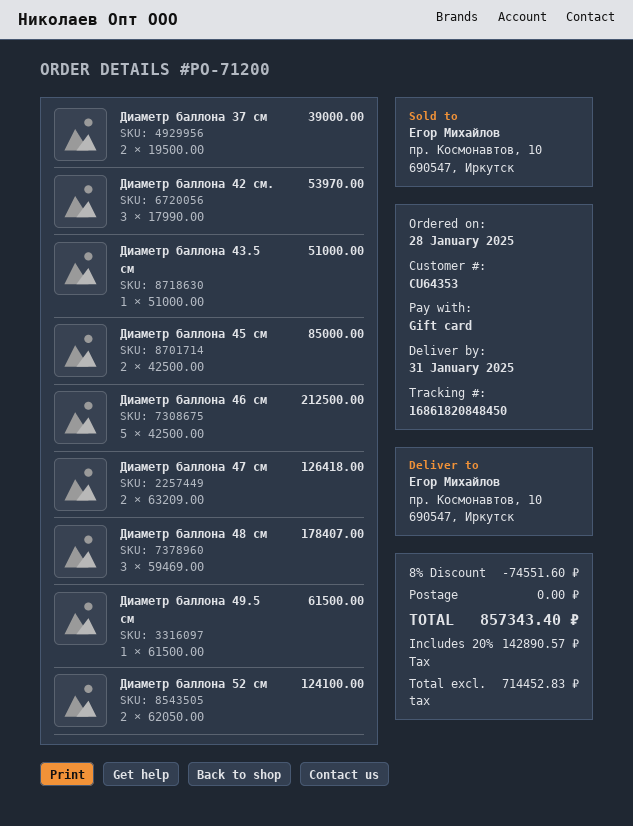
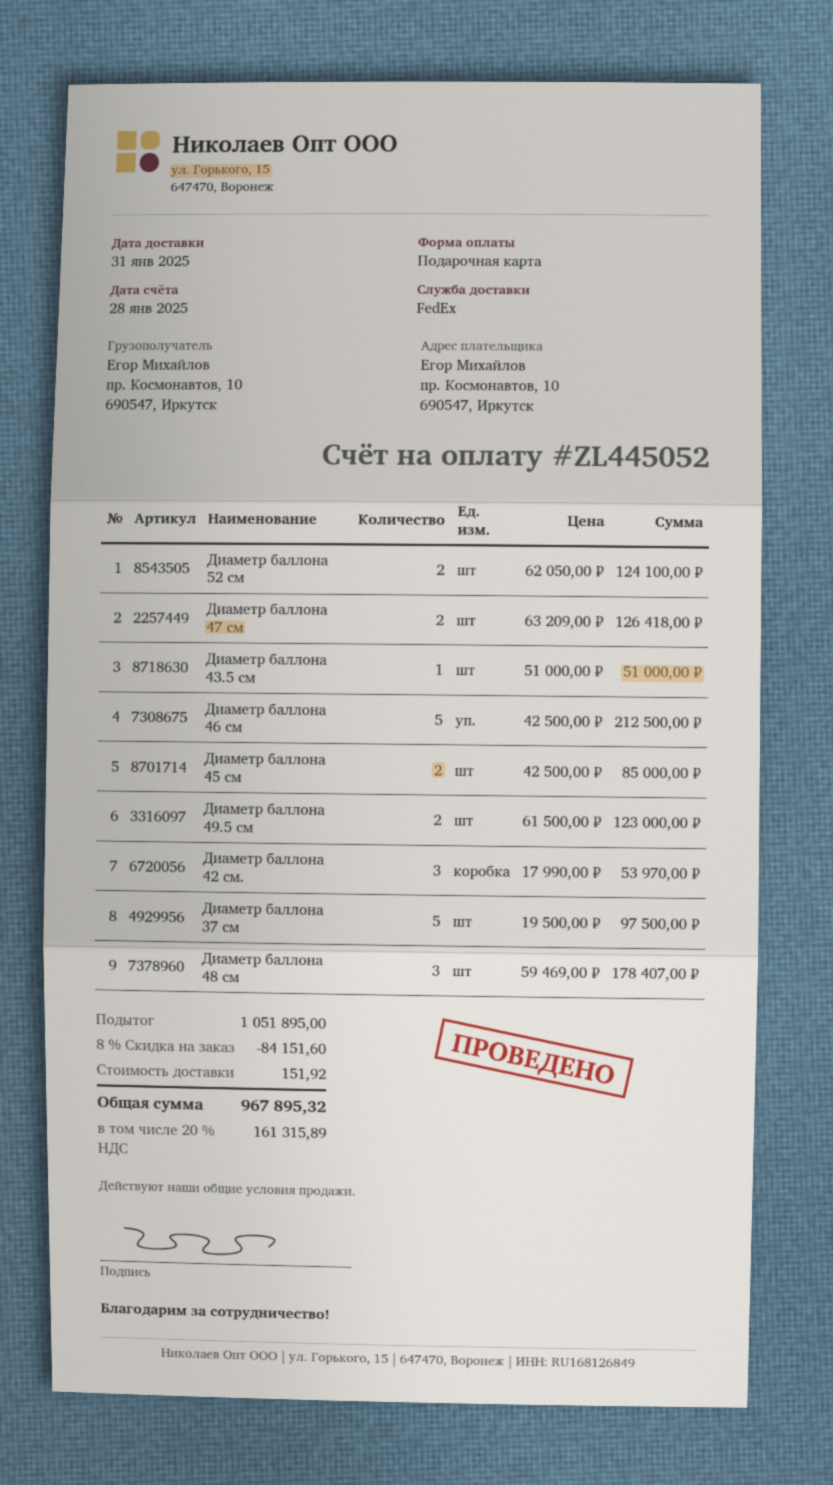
Диаметр баллона 37 см: 2 x 19500.00 = 39000.00 -> 5 x 19500.00 = 97500.00
Диаметр баллона 49.5 см: 1 x 61500.00 = 61500.00 -> 2 x 61500.00 = 123000.00
discount: 8% = 74551.60 -> 8% = 84151.60
shipping: 0.00 -> 151.92
tax: 20% = 142890.57 -> 20% = 161315.89
total: 857343.40 -> 967895.32

